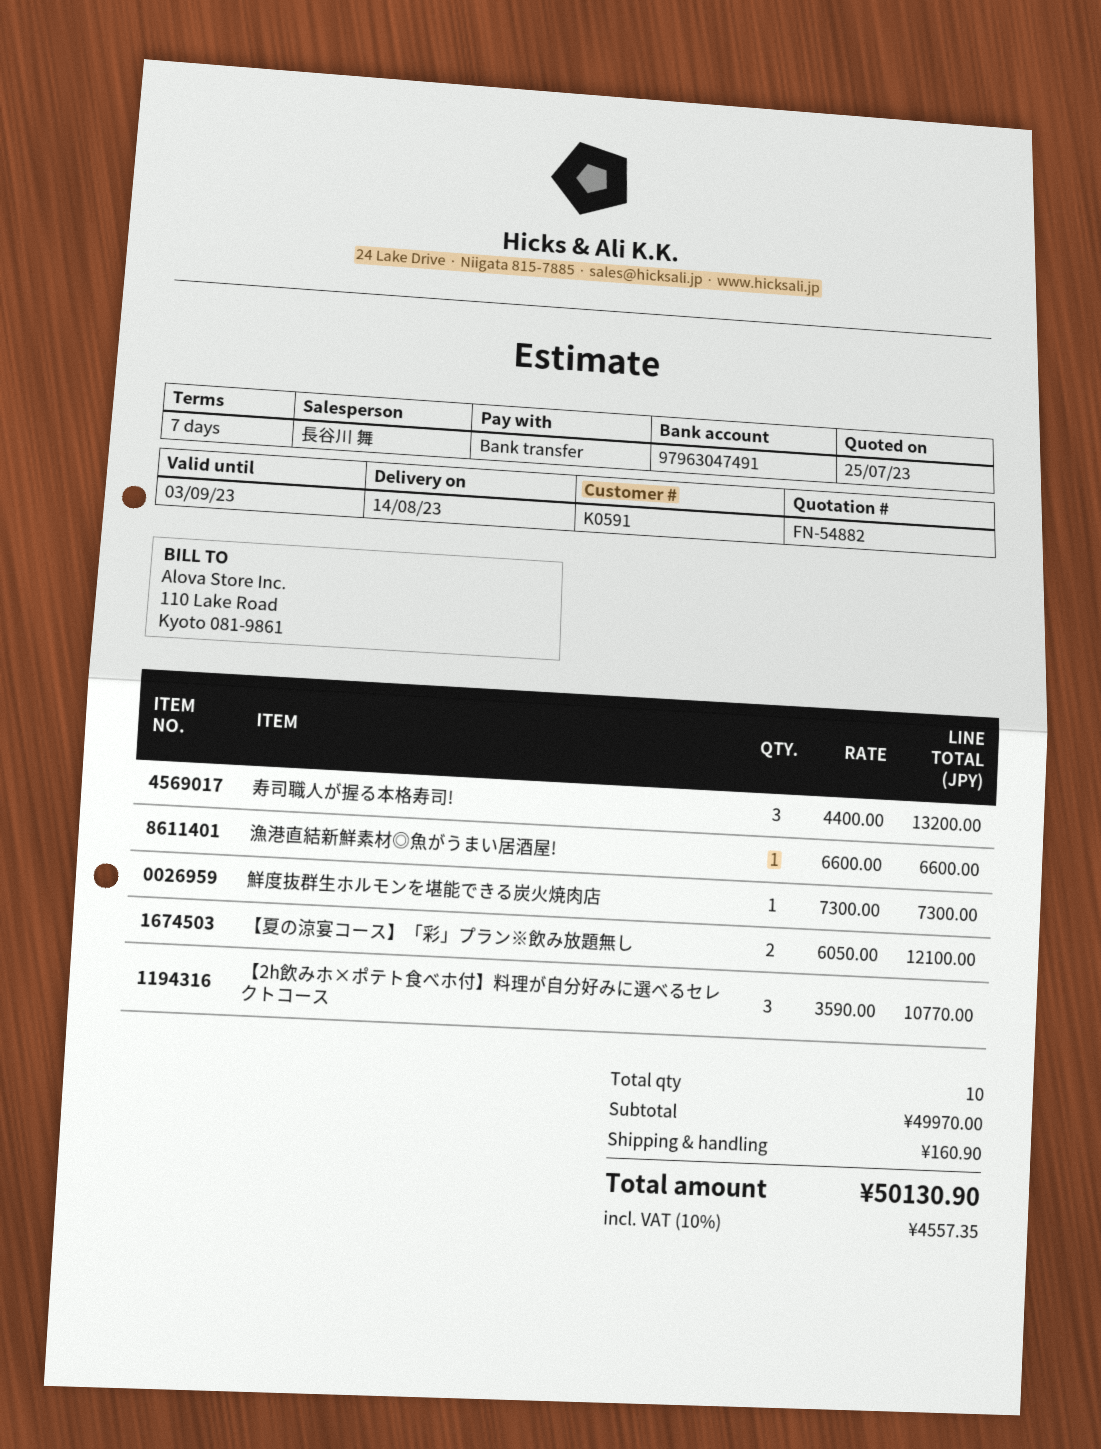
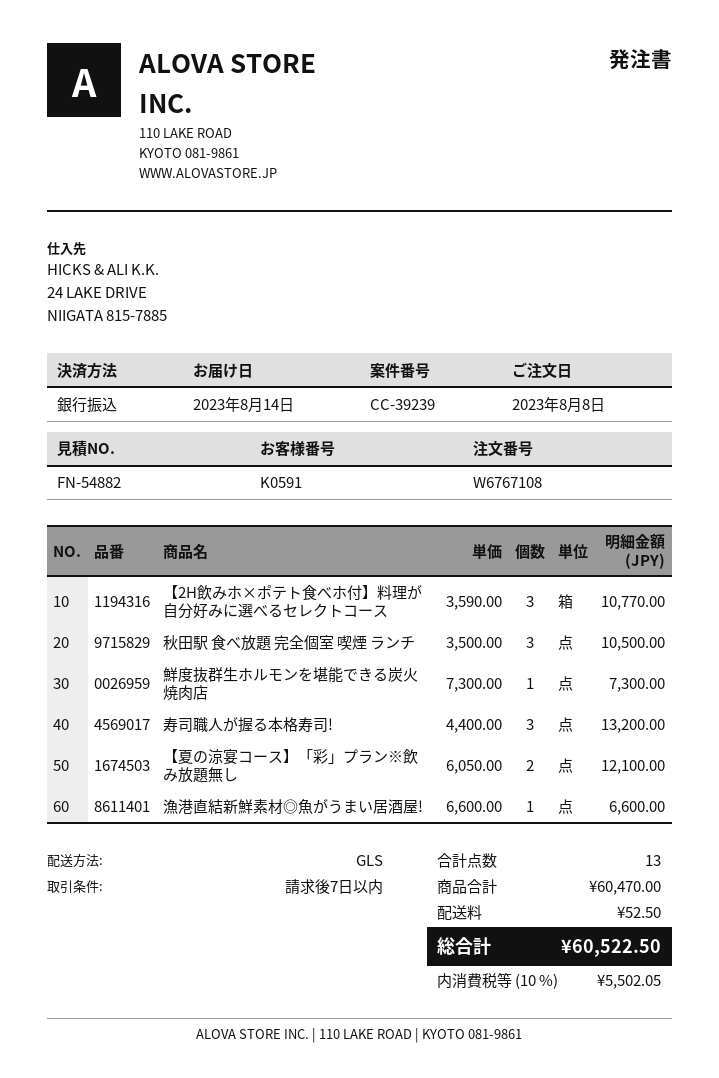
秋田駅 食べ放題 完全個室 喫煙 ランチ: none -> 3 x 3500.00 = 10500.00
total quantity: 10 -> 13
subtotal: 49970.00 -> 60470.00
shipping: 160.90 -> 52.50
tax: 10% = 4557.35 -> 10% = 5502.05
total: 50130.90 -> 60522.50

